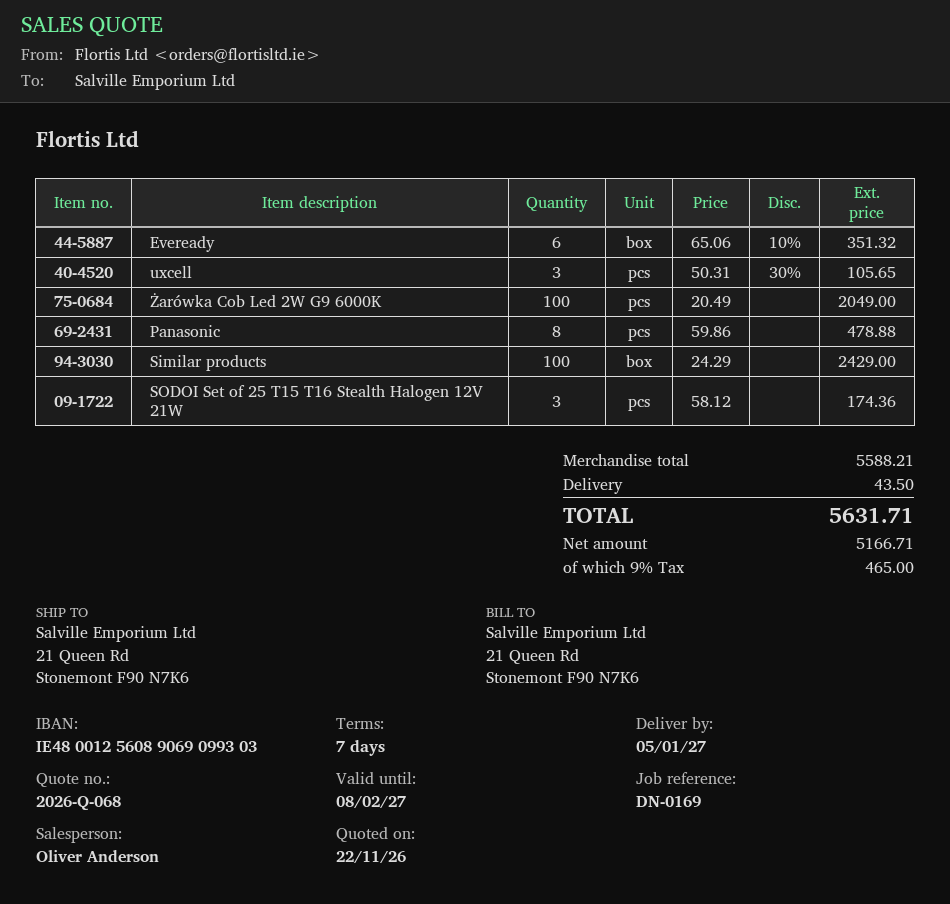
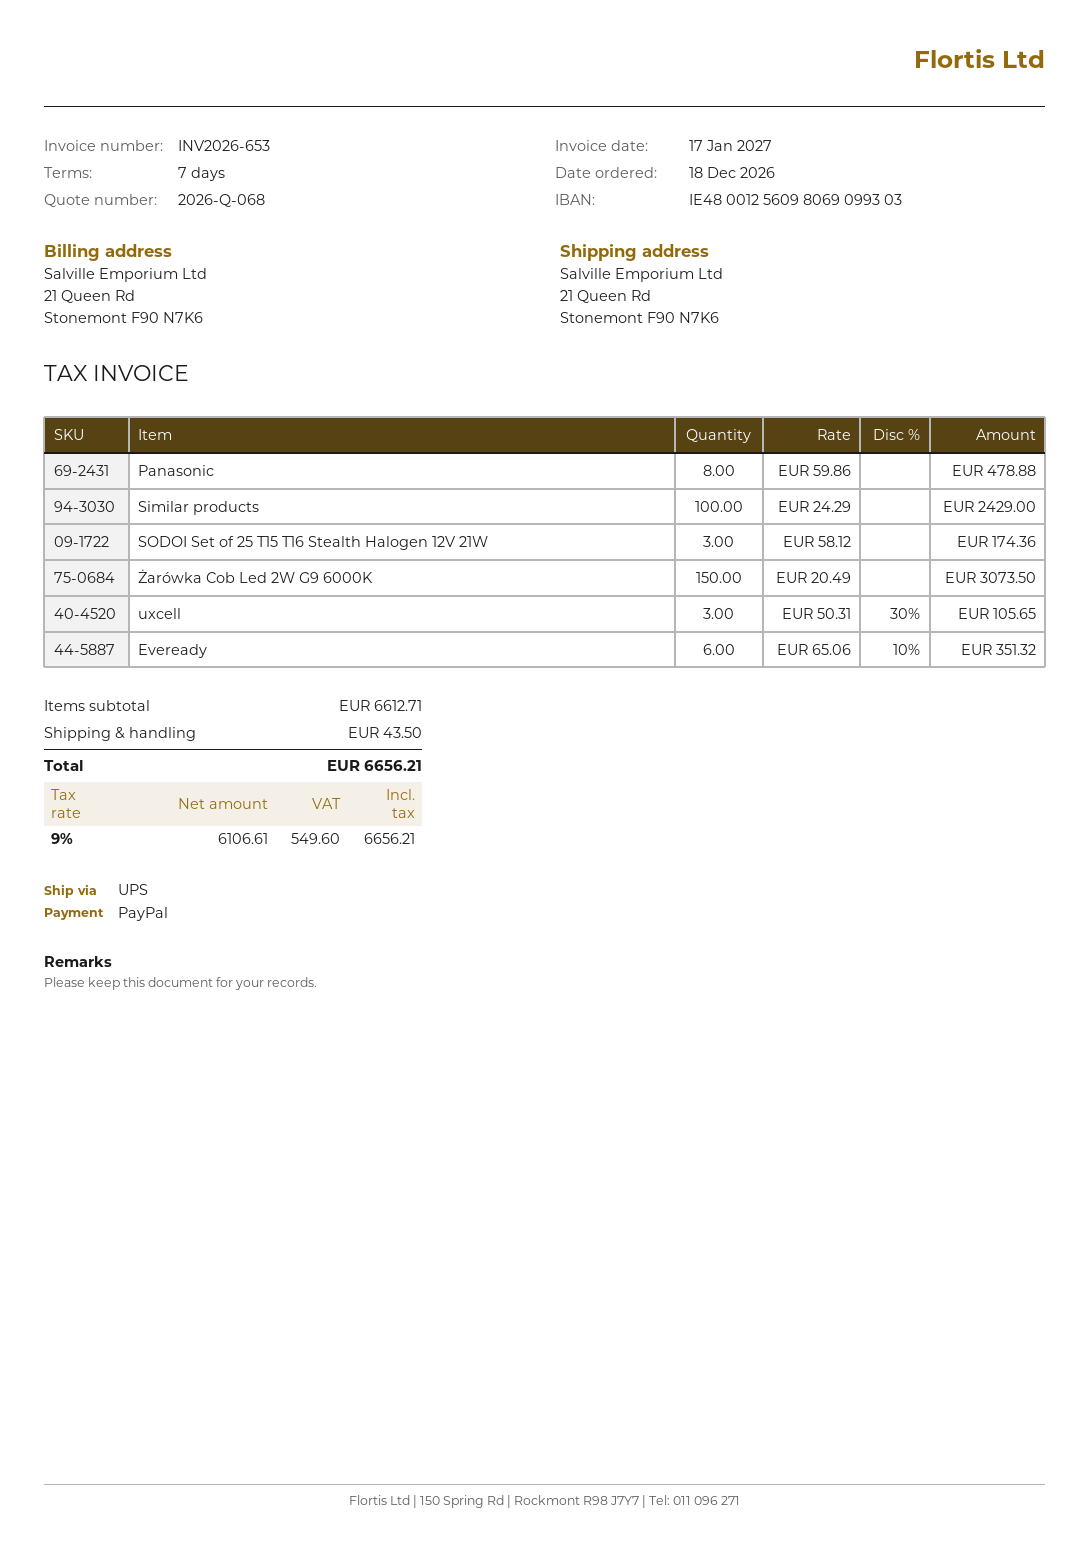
bank account: IE48001256089069099303 -> IE48001256098069099303
Żarówka Cob Led 2W G9 6000K: 100 x 20.49 = 2049.00 -> 150 x 20.49 = 3073.50
subtotal: 5588.21 -> 6612.71
net: 5166.71 -> 6106.61
tax: 9% = 465.00 -> 9% = 549.60
total: 5631.71 -> 6656.21

